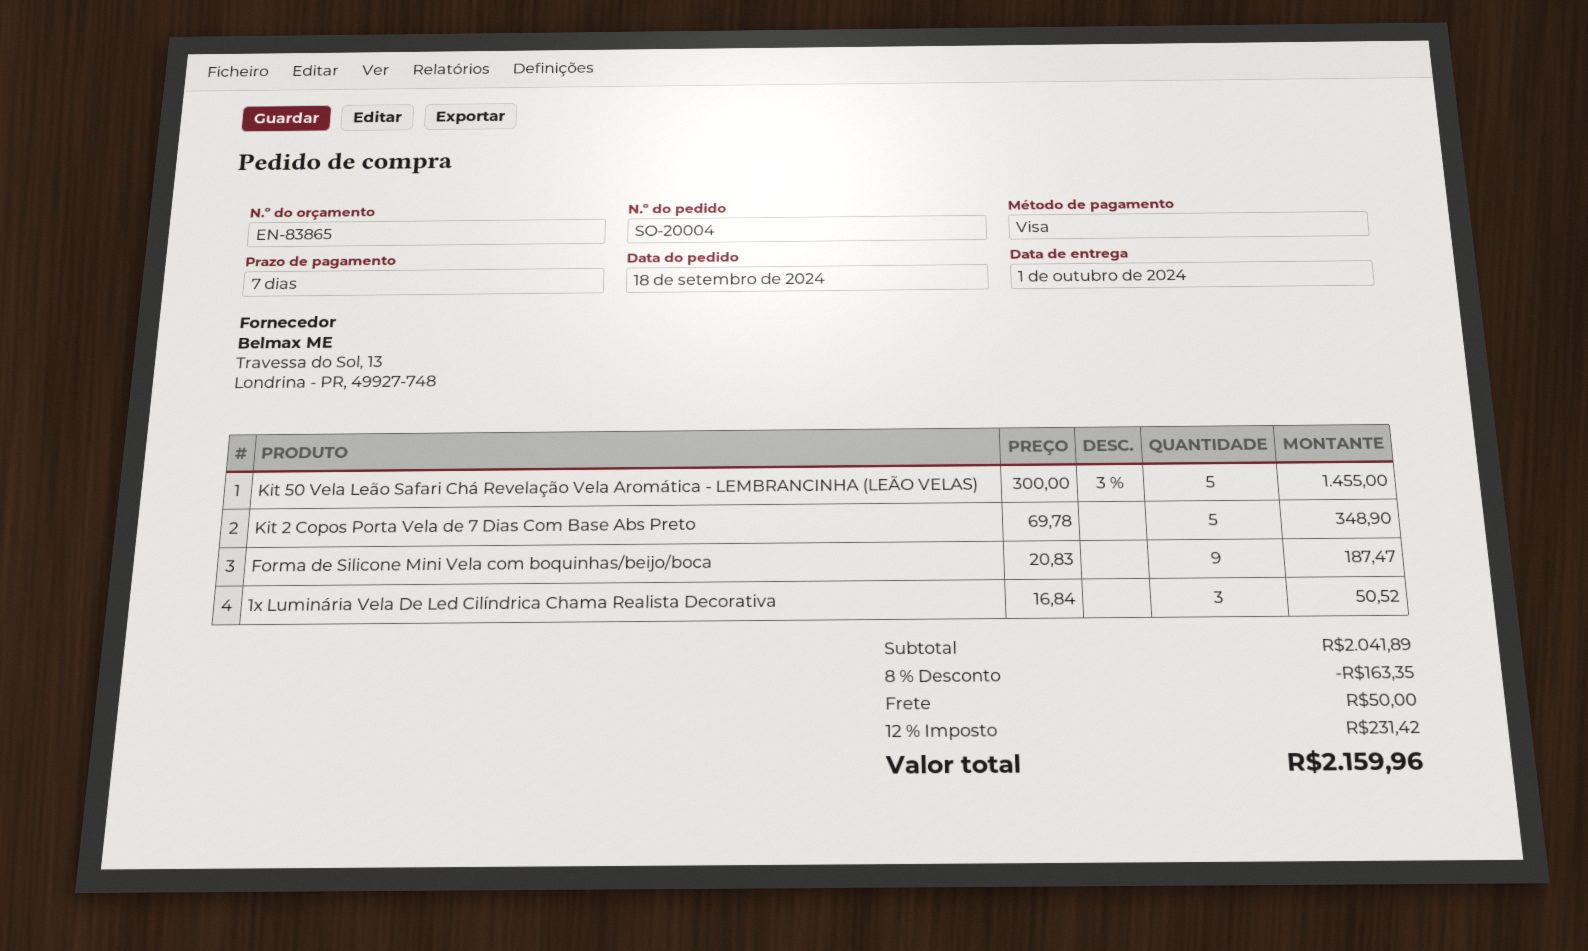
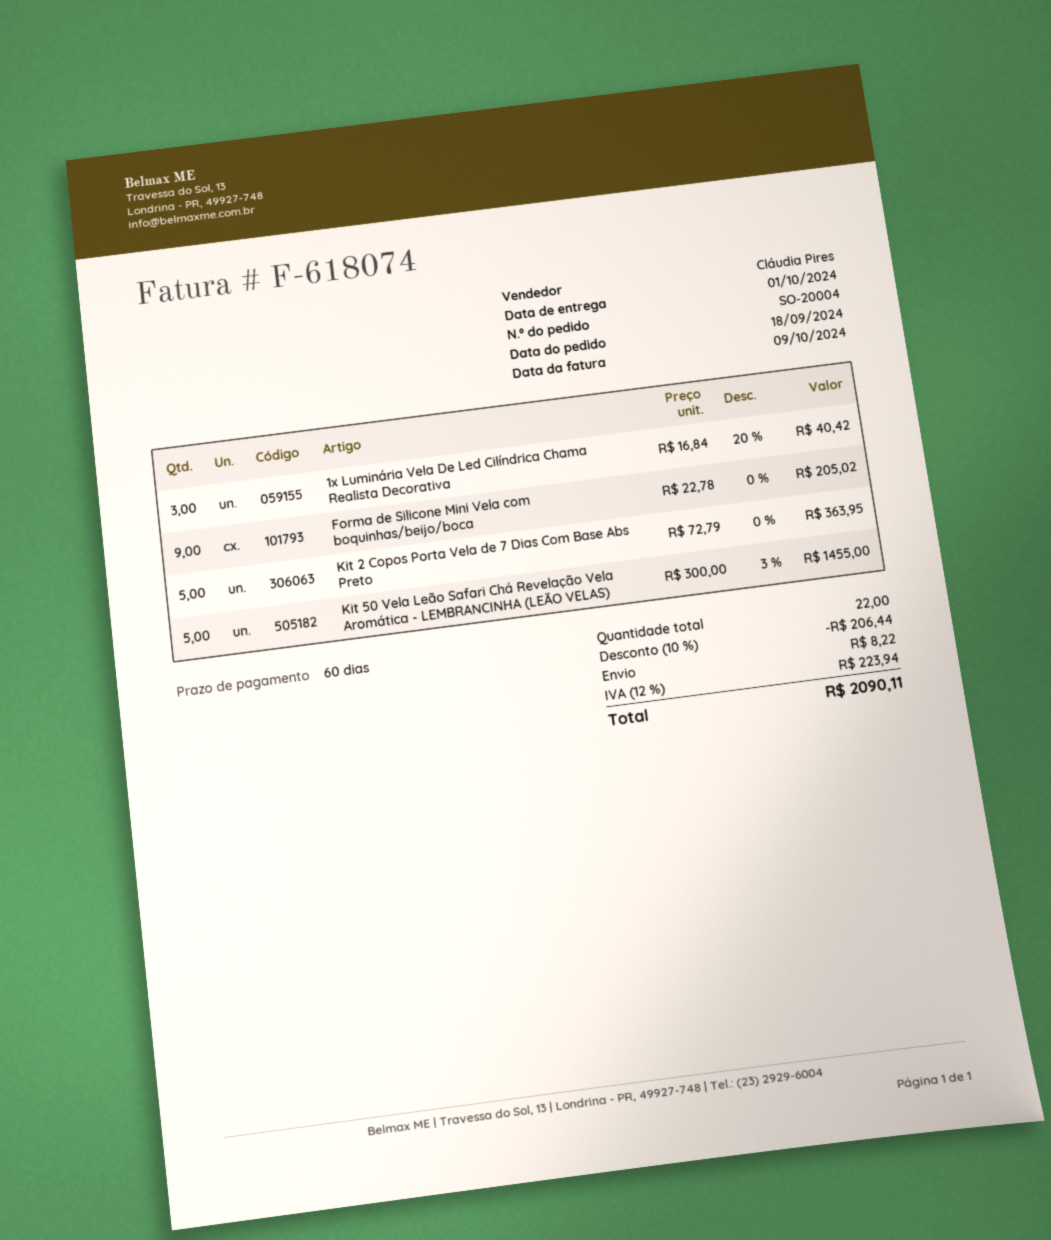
payment terms: 7 days -> 60 days
Kit 2 Copos Porta Vela de 7 Dias Com Base Abs Preto: 5 x 69.78 = 348.90 -> 5 x 72.79 = 363.95
Forma de Silicone Mini Vela com boquinhas/beijo/boca: 9 x 20.83 = 187.47 -> 9 x 22.78 = 205.02
1x Luminária Vela De Led Cilíndrica Chama Realista Decorativa: 3 x 16.84 = 50.52 -> 3 x 16.84 - 20% = 40.42
discount: 8% = 163.35 -> 10% = 206.44
shipping: 50.00 -> 8.22
tax: 12% = 231.42 -> 12% = 223.94
total: 2159.96 -> 2090.11

